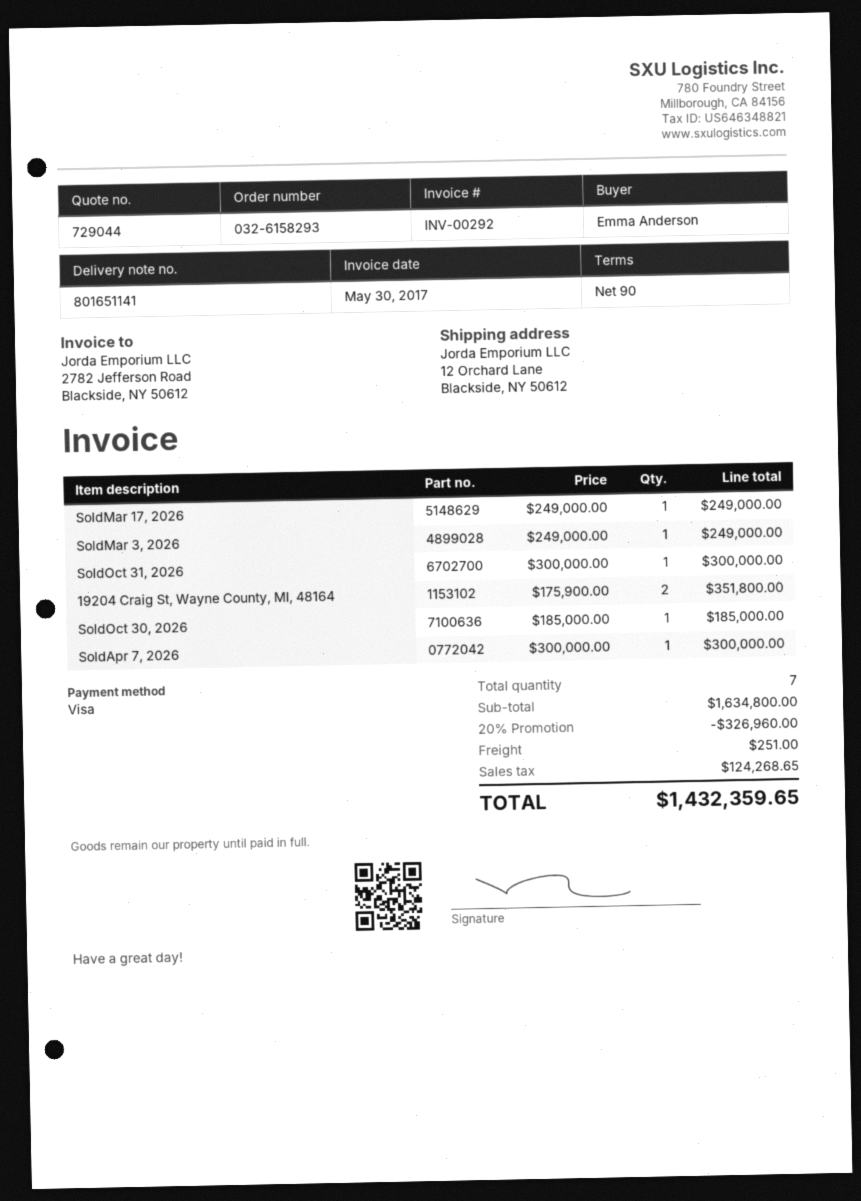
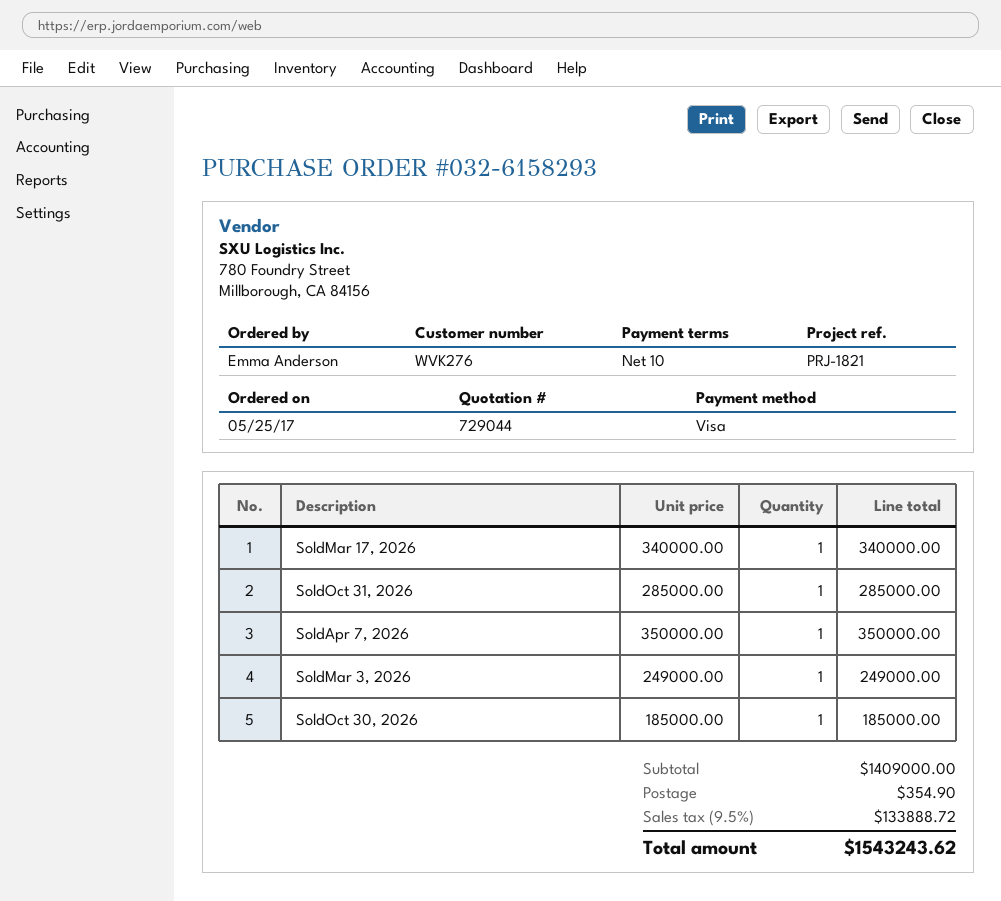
payment terms: 90 days -> 10 days
SoldMar 17, 2026: 1 x 249000.00 = 249000.00 -> 1 x 340000.00 = 340000.00
SoldOct 31, 2026: 1 x 300000.00 = 300000.00 -> 1 x 285000.00 = 285000.00
19204 Craig St, Wayne County, MI, 48164: 2 x 175900.00 = 351800.00 -> none
SoldApr 7, 2026: 1 x 300000.00 = 300000.00 -> 1 x 350000.00 = 350000.00
subtotal: 1634800.00 -> 1409000.00
discount: 20% = 326960.00 -> none
shipping: 251.00 -> 354.90
tax: 124268.65 -> 133888.72
total: 1432359.65 -> 1543243.62

